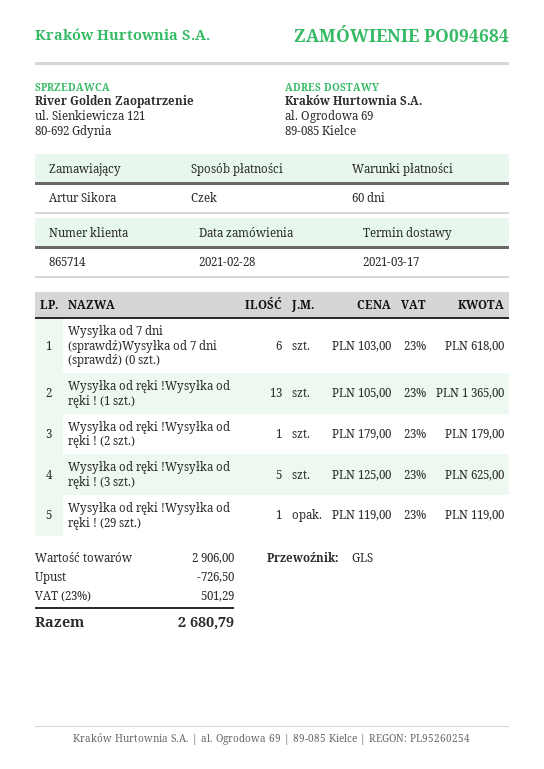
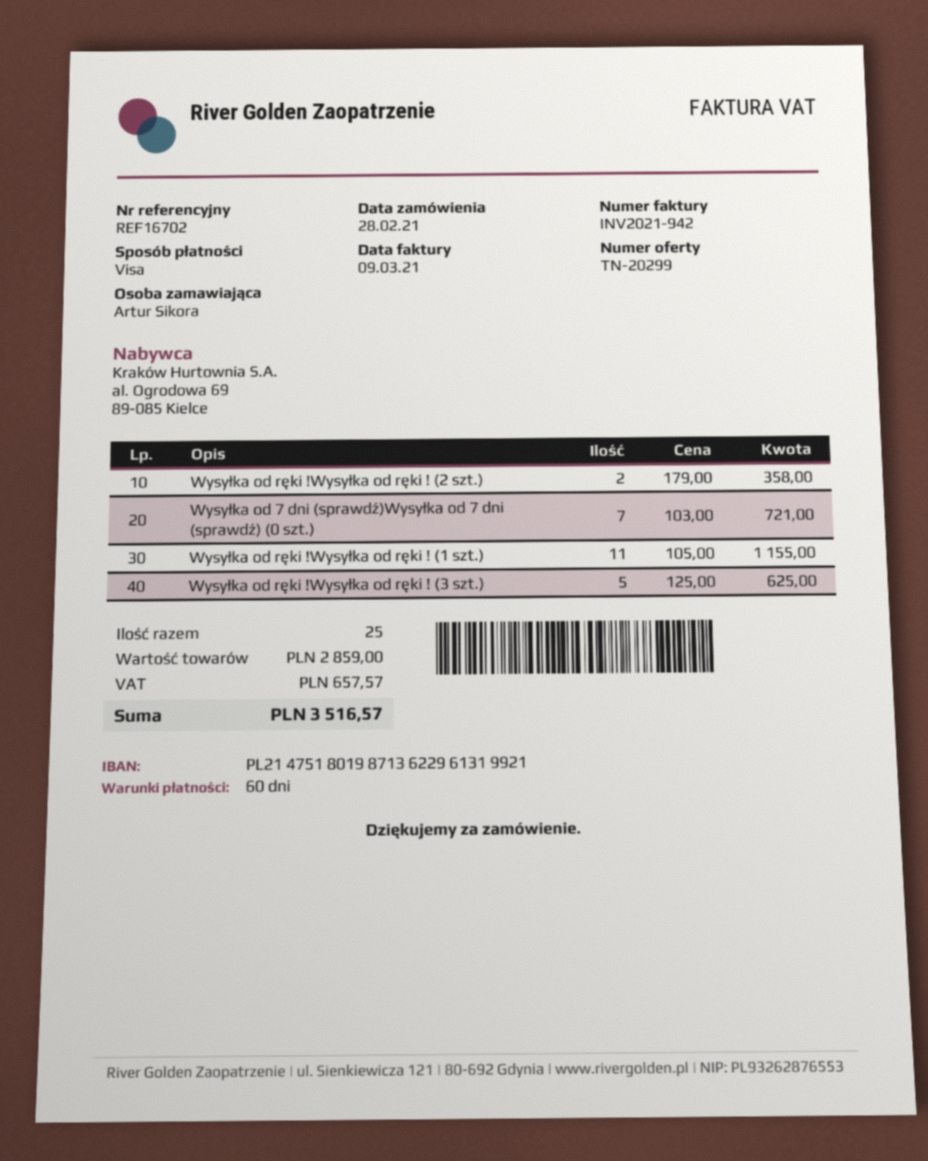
payment method: cheque -> Visa
Wysyłka od 7 dni (sprawdź)Wysyłka od 7 dni (sprawdź) (0 szt.): 6 x 103.00 = 618.00 -> 7 x 103.00 = 721.00
Wysyłka od ręki !Wysyłka od ręki ! (1 szt.): 13 x 105.00 = 1365.00 -> 11 x 105.00 = 1155.00
Wysyłka od ręki !Wysyłka od ręki ! (2 szt.): 1 x 179.00 = 179.00 -> 2 x 179.00 = 358.00
Wysyłka od ręki !Wysyłka od ręki ! (29 szt.): 1 x 119.00 = 119.00 -> none
subtotal: 2906.00 -> 2859.00
discount: 726.50 -> none
tax: 501.29 -> 657.57
total: 2680.79 -> 3516.57

